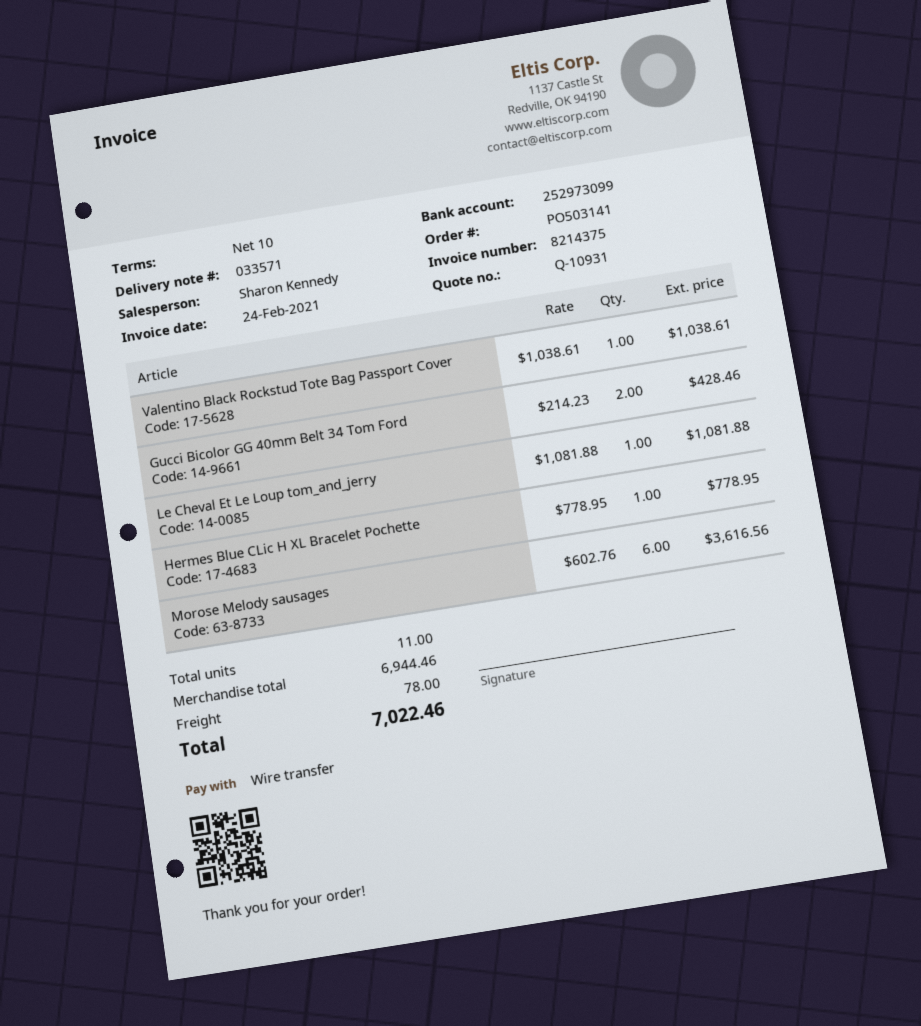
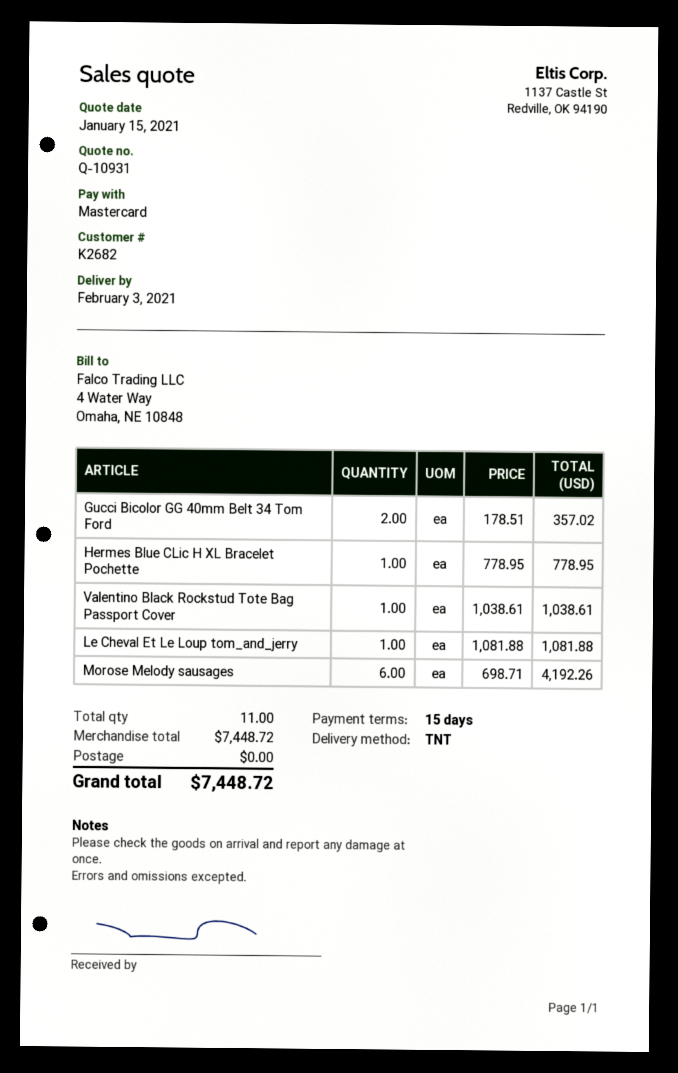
payment terms: 10 days -> 15 days
payment method: bank transfer -> Mastercard
Gucci Bicolor GG 40mm Belt 34 Tom Ford: 2 x 214.23 = 428.46 -> 2 x 178.51 = 357.02
Morose Melody sausages: 6 x 602.76 = 3616.56 -> 6 x 698.71 = 4192.26
subtotal: 6944.46 -> 7448.72
shipping: 78.00 -> 0.00
total: 7022.46 -> 7448.72

